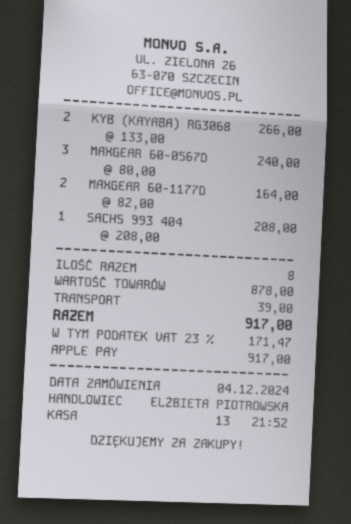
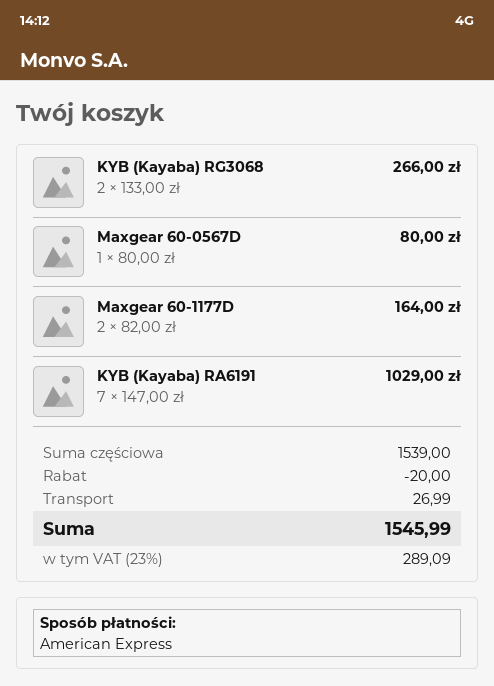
payment method: Apple Pay -> American Express
MAXGEAR 60-0567D: 3 x 80.00 = 240.00 -> 1 x 80.00 = 80.00
SACHS 993 404: 1 x 208.00 = 208.00 -> none
KYB (Kayaba) RA6191: none -> 7 x 147.00 = 1029.00
subtotal: 878.00 -> 1539.00
discount: none -> 20.00
shipping: 39.00 -> 26.99
tax: 23% = 171.47 -> 23% = 289.09
total: 917.00 -> 1545.99

